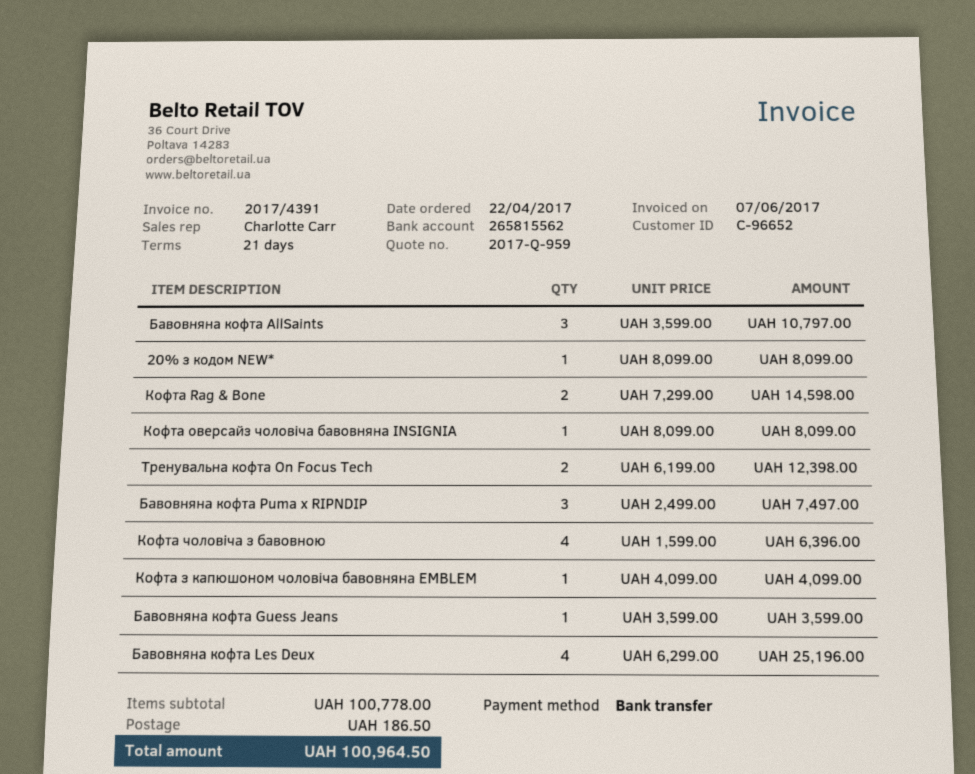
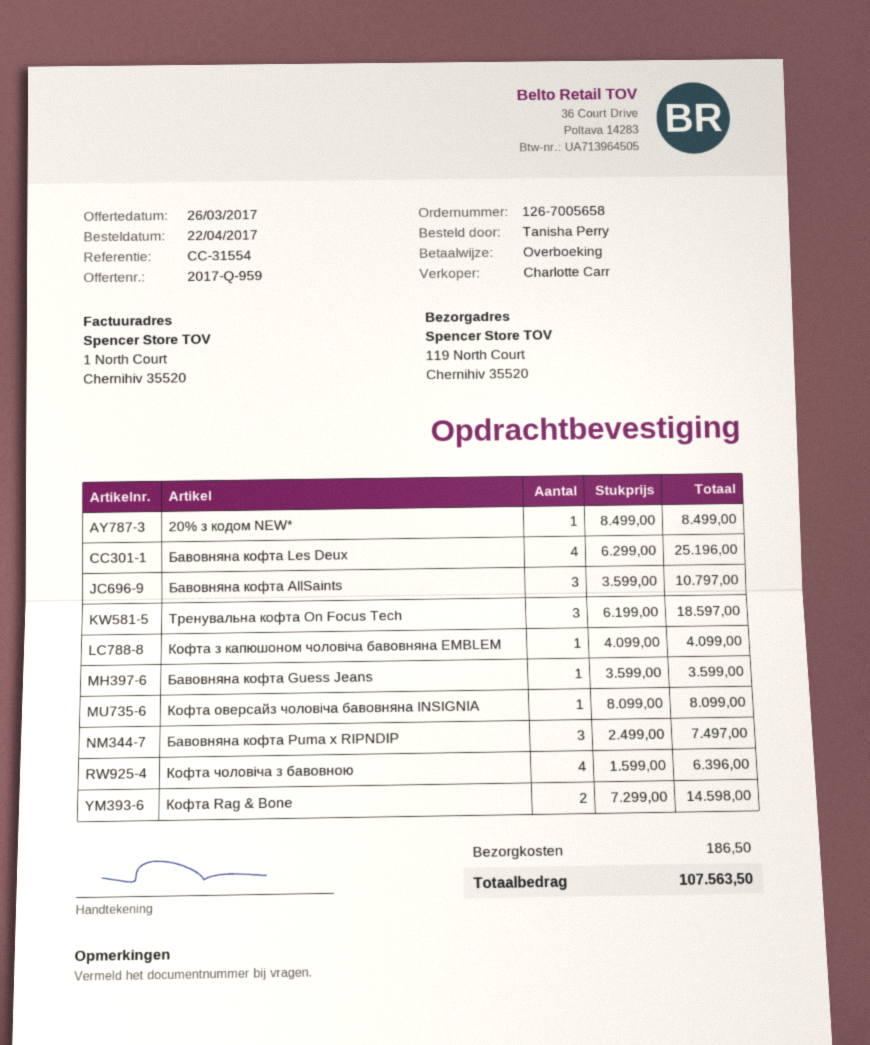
20% з кодом NEW*: 1 x 8099.00 = 8099.00 -> 1 x 8499.00 = 8499.00
Тренувальна кофта On Focus Tech: 2 x 6199.00 = 12398.00 -> 3 x 6199.00 = 18597.00
total: 100964.50 -> 107563.50

